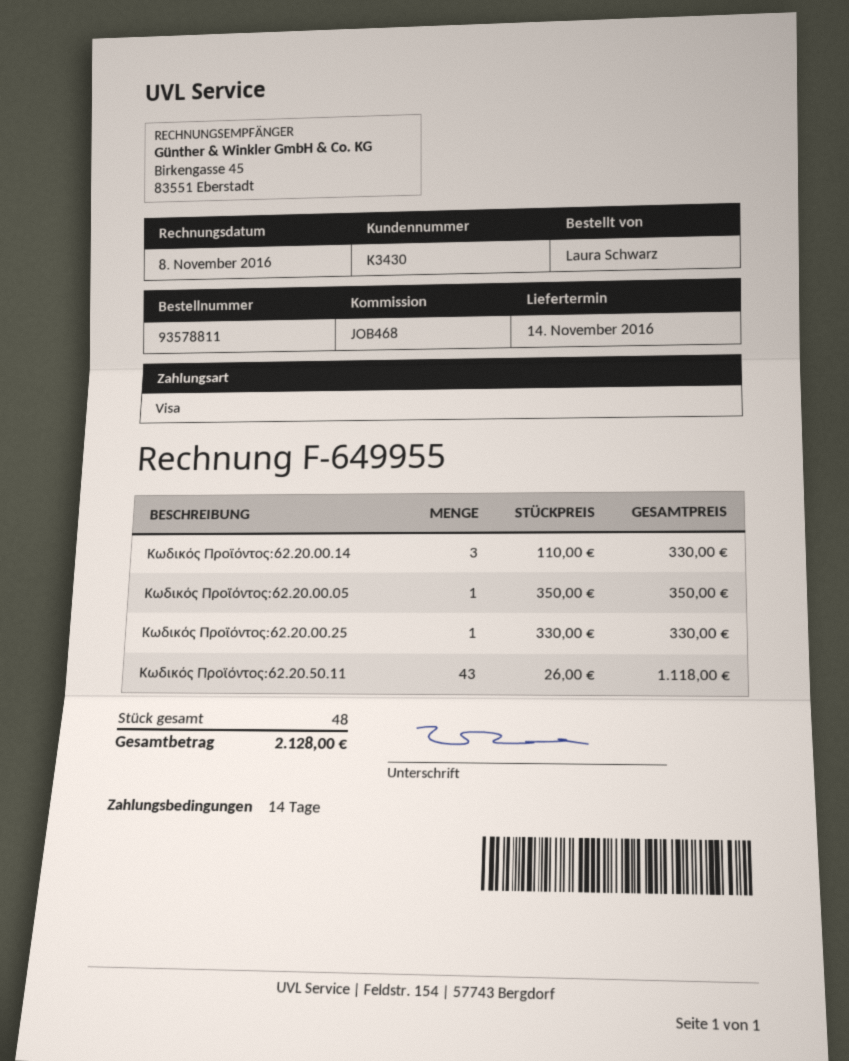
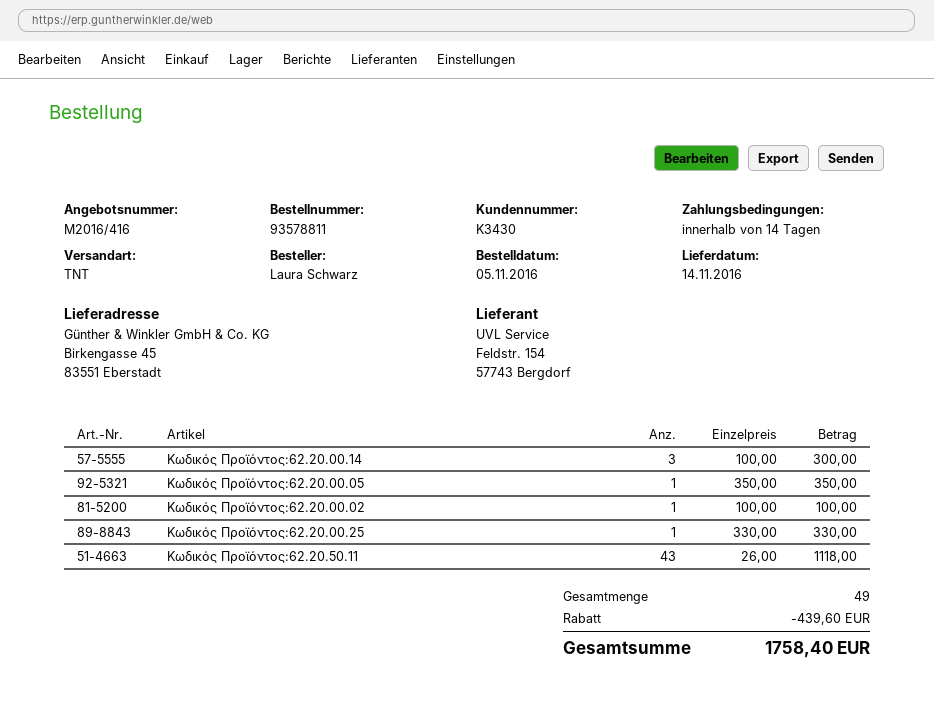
Κωδικός Προϊόντος:62.20.00.14: 3 x 110.00 = 330.00 -> 3 x 100.00 = 300.00
Κωδικός Προϊόντος:62.20.00.02: none -> 1 x 100.00 = 100.00
total quantity: 48 -> 49
discount: none -> 439.60
total: 2128.00 -> 1758.40

